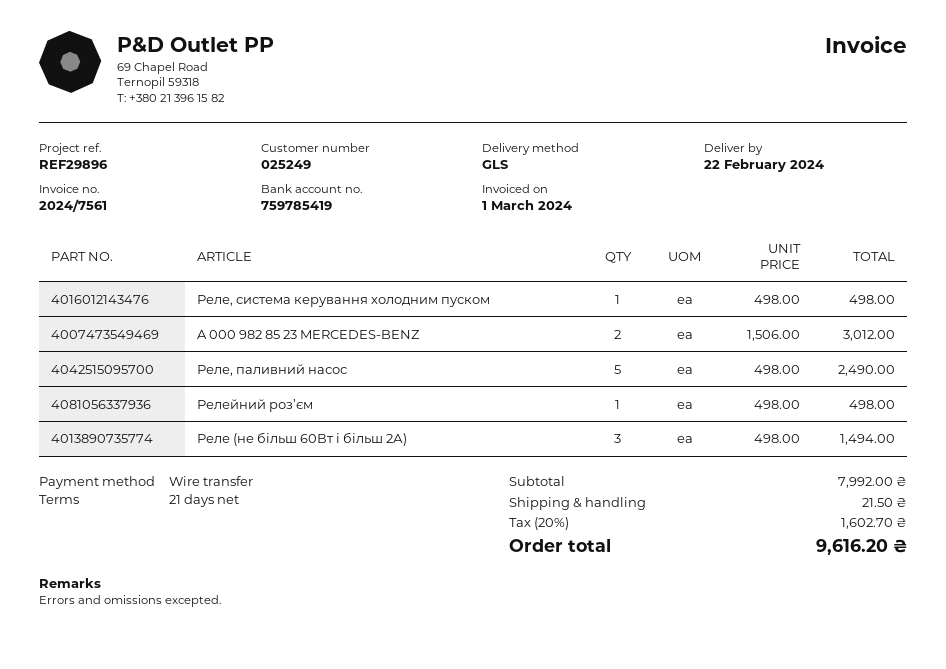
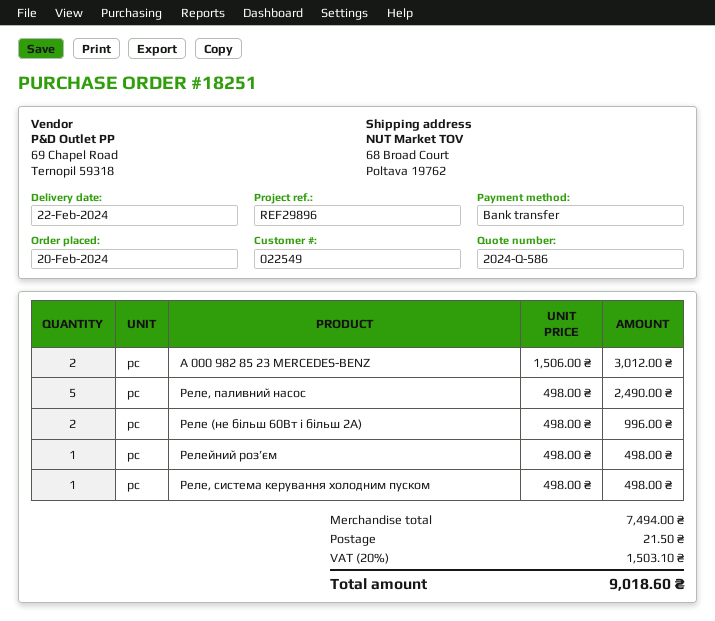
customer number: 025249 -> 022549
Реле (не більш 60Вт і більш 2А): 3 x 498.00 = 1494.00 -> 2 x 498.00 = 996.00
subtotal: 7992.00 -> 7494.00
tax: 20% = 1602.70 -> 20% = 1503.10
total: 9616.20 -> 9018.60

